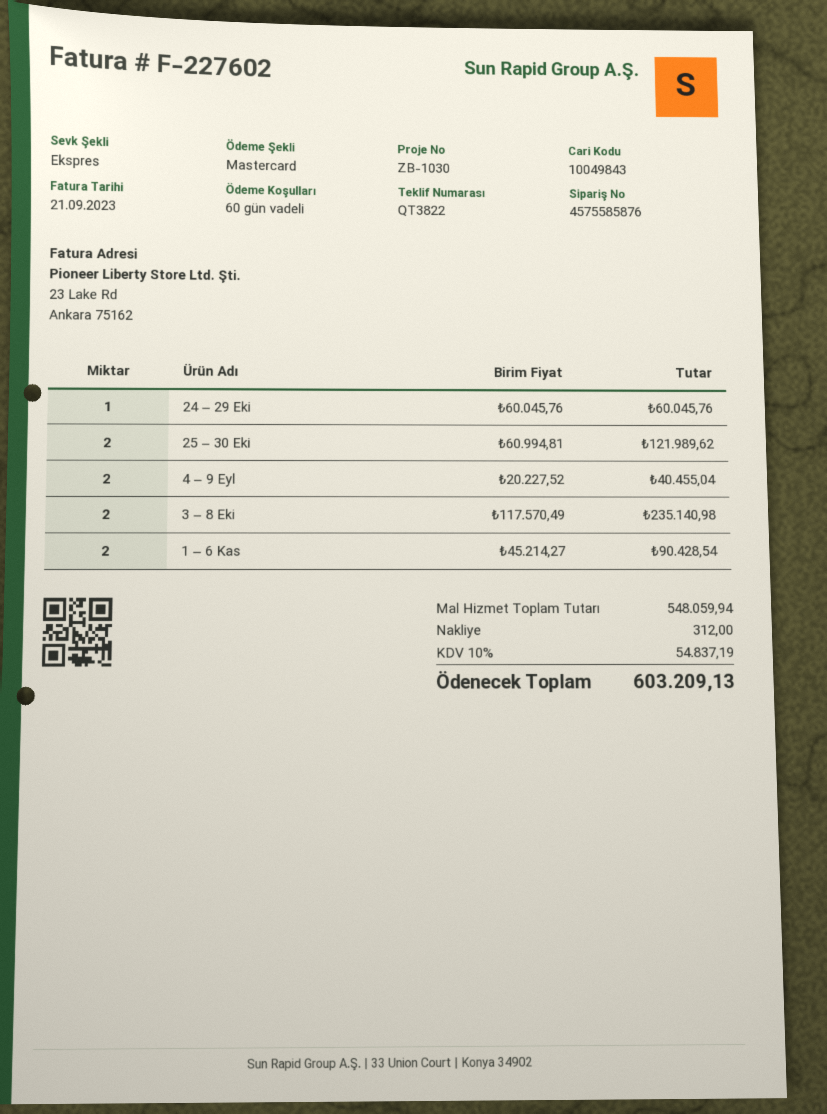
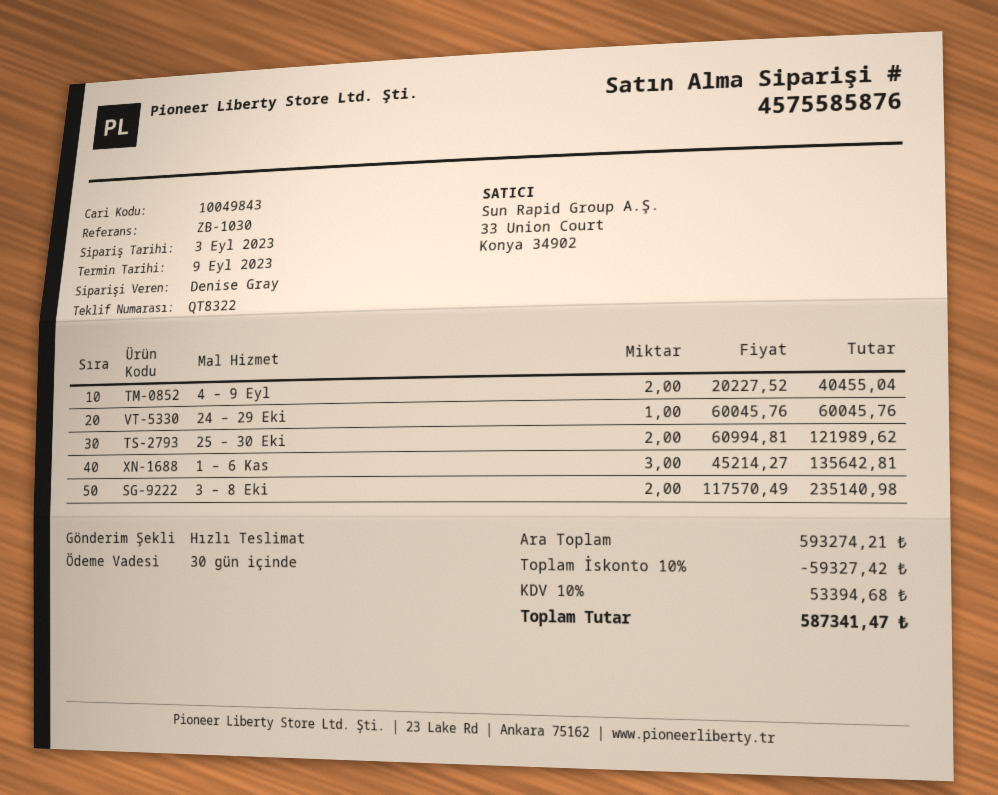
quote number: QT3822 -> QT8322
payment terms: 60 days -> 30 days
1 – 6 Kas: 2 x 45214.27 = 90428.54 -> 3 x 45214.27 = 135642.81
subtotal: 548059.94 -> 593274.21
discount: none -> 10% = 59327.42
shipping: 312.00 -> none
tax: 10% = 54837.19 -> 10% = 53394.68
total: 603209.13 -> 587341.47

